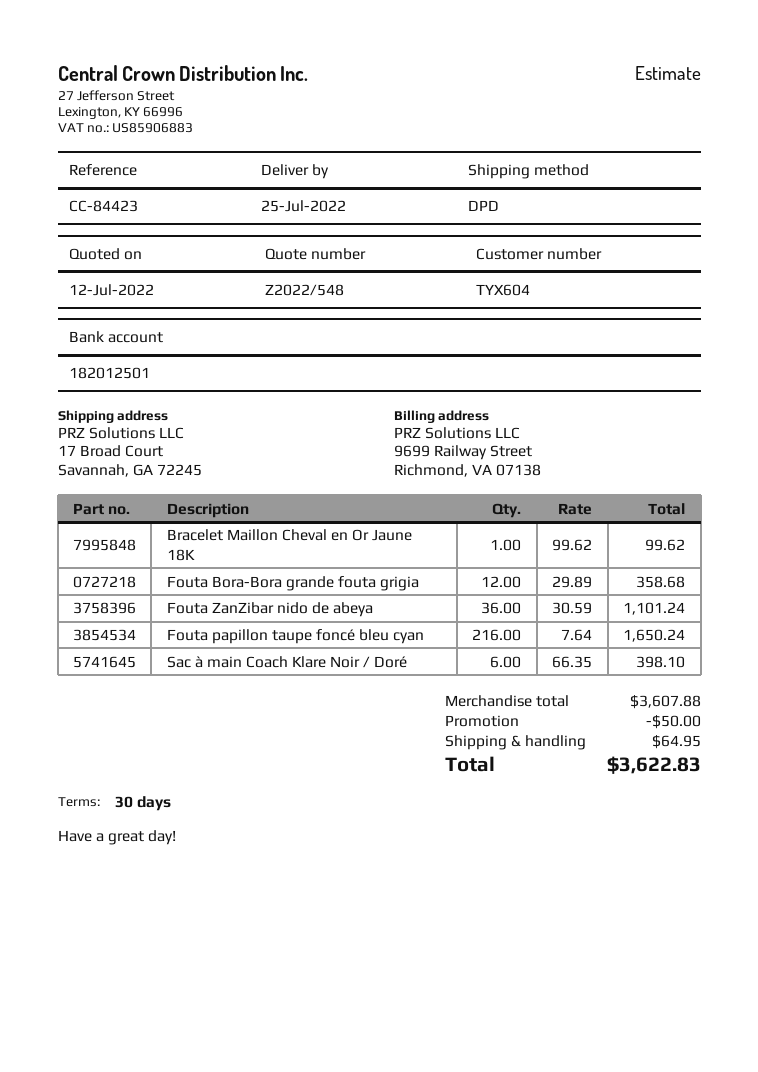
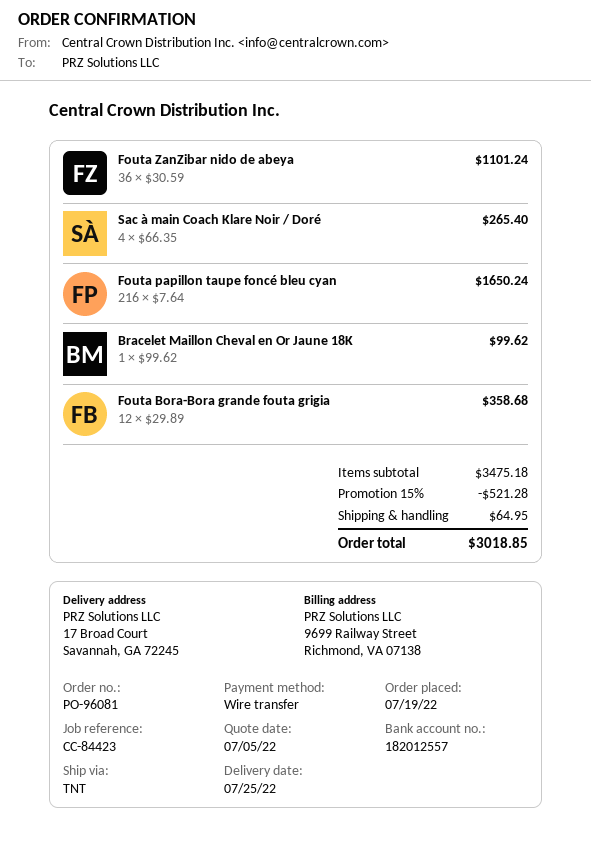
quote date: 2022-07-12 -> 2022-07-05
bank account: 182012501 -> 182012557
shipping method: DPD -> TNT
Sac à main Coach Klare Noir / Doré: 6 x 66.35 = 398.10 -> 4 x 66.35 = 265.40
subtotal: 3607.88 -> 3475.18
discount: 50.00 -> 521.28
total: 3622.83 -> 3018.85

